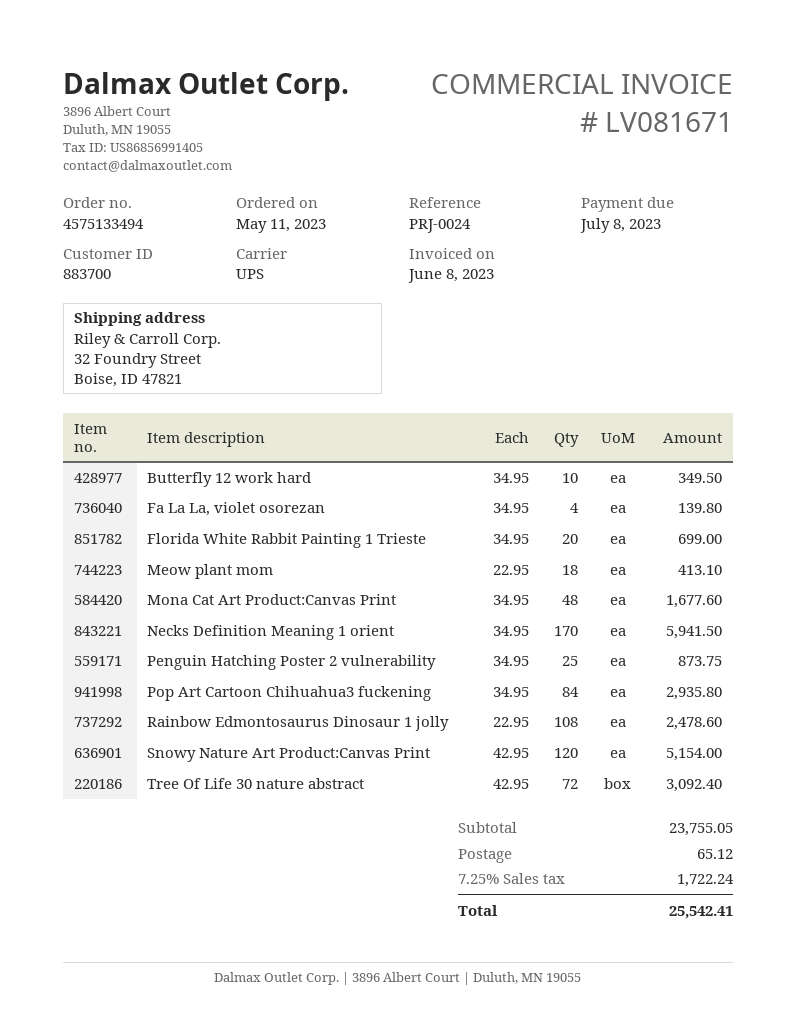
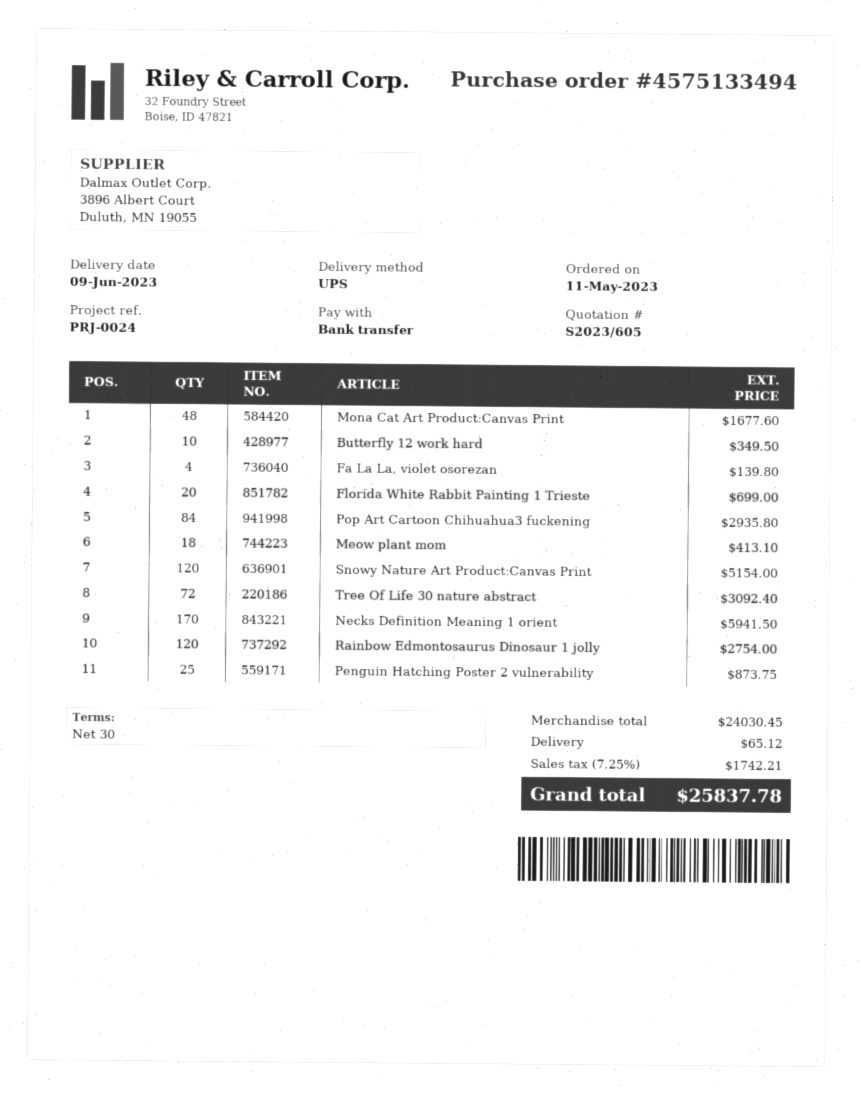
Rainbow Edmontosaurus Dinosaur 1 jolly: 108 for 2478.60 -> 120 for 2754.00
subtotal: 23755.05 -> 24030.45
tax: 7.25% = 1722.24 -> 7.25% = 1742.21
total: 25542.41 -> 25837.78

